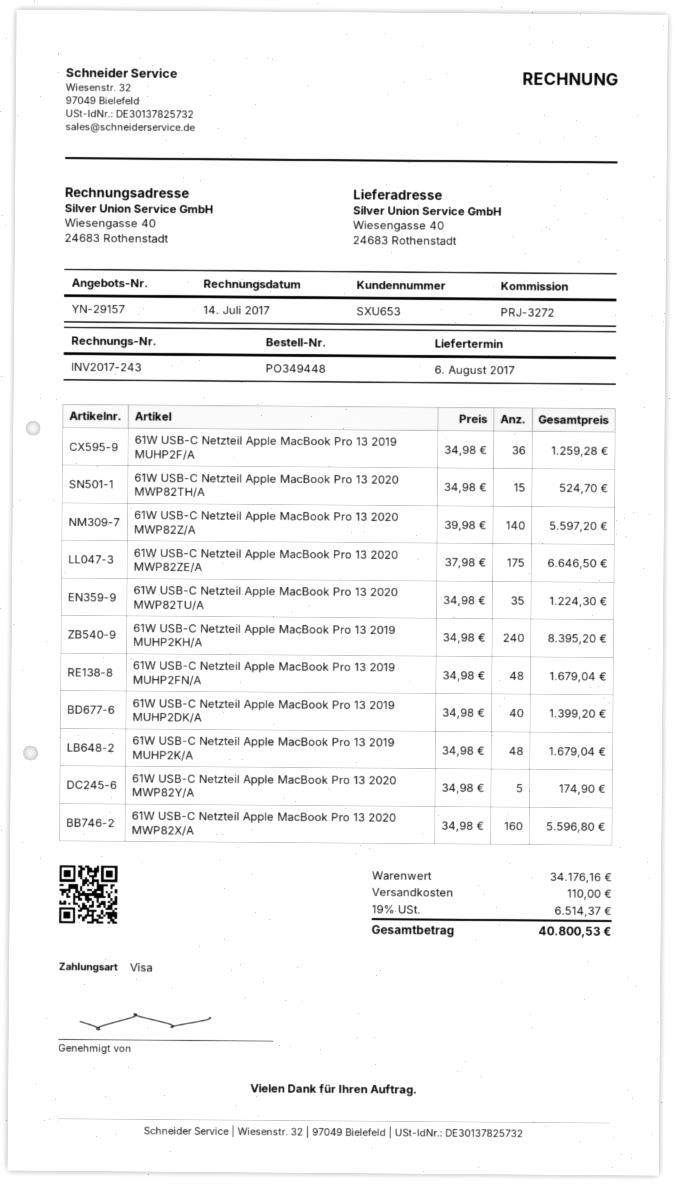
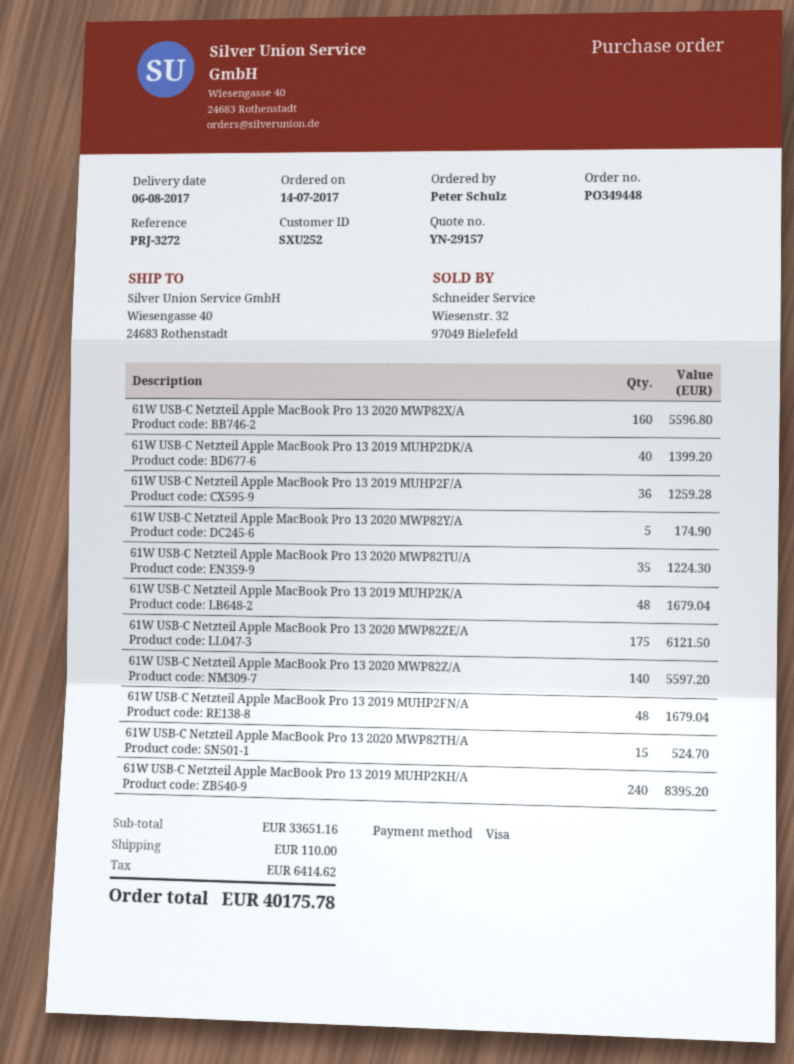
customer number: SXU653 -> SXU252
61W USB-C Netzteil Apple MacBook Pro 13 2020 MWP82ZE/A: 175 for 6646.50 -> 175 for 6121.50
subtotal: 34176.16 -> 33651.16
tax: 6514.37 -> 6414.62
total: 40800.53 -> 40175.78

